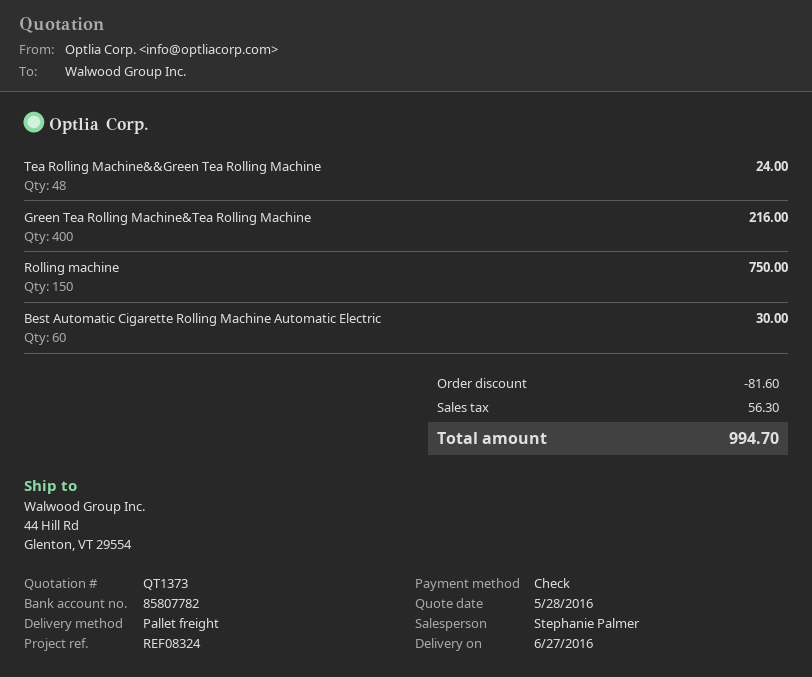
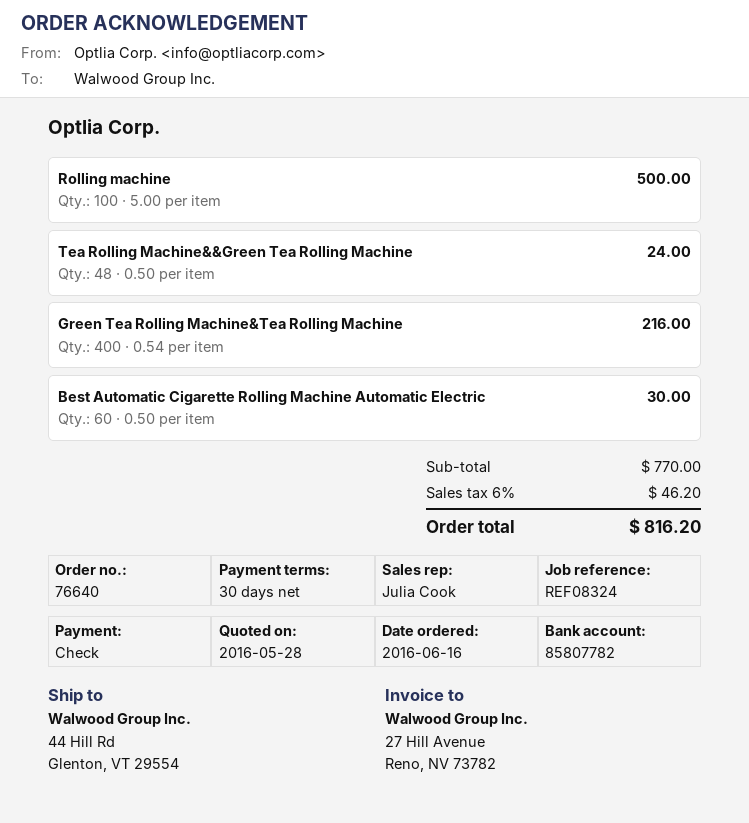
sales rep: Stephanie Palmer -> Julia Cook
Rolling machine: 150 for 750.00 -> 100 for 500.00
discount: 81.60 -> none
tax: 56.30 -> 46.20
total: 994.70 -> 816.20

